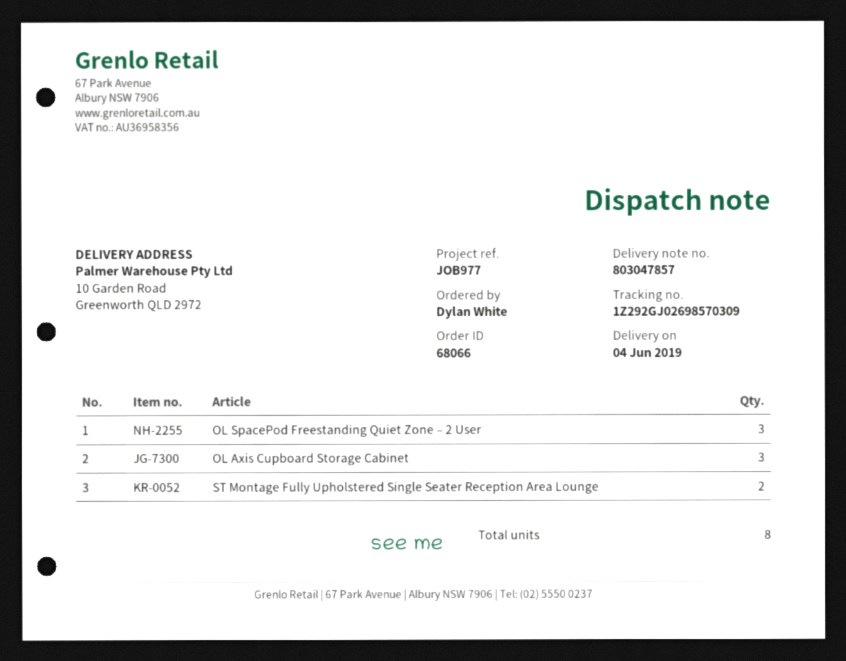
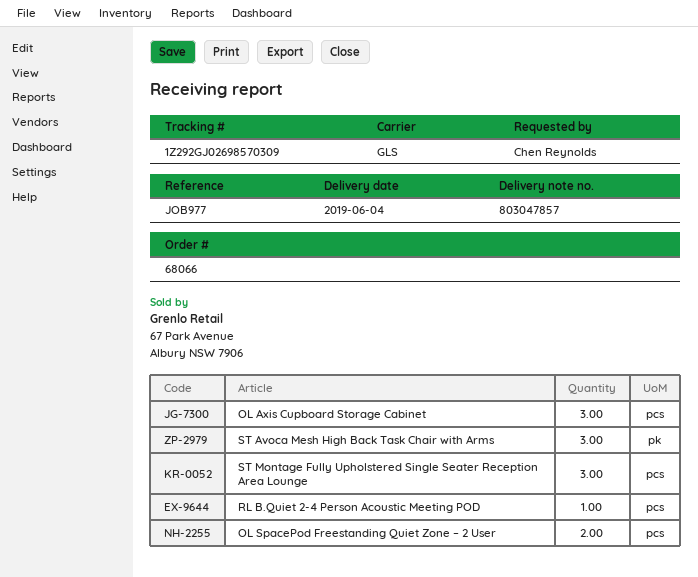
ordered by: Dylan White -> Chen Reynolds
OL SpacePod Freestanding Quiet Zone – 2 User: 3 -> 2
ST Montage Fully Upholstered Single Seater Reception Area Lounge: 2 -> 3
ST Avoca Mesh High Back Task Chair with Arms: none -> 3
RL B.Quiet 2-4 Person Acoustic Meeting POD: none -> 1

